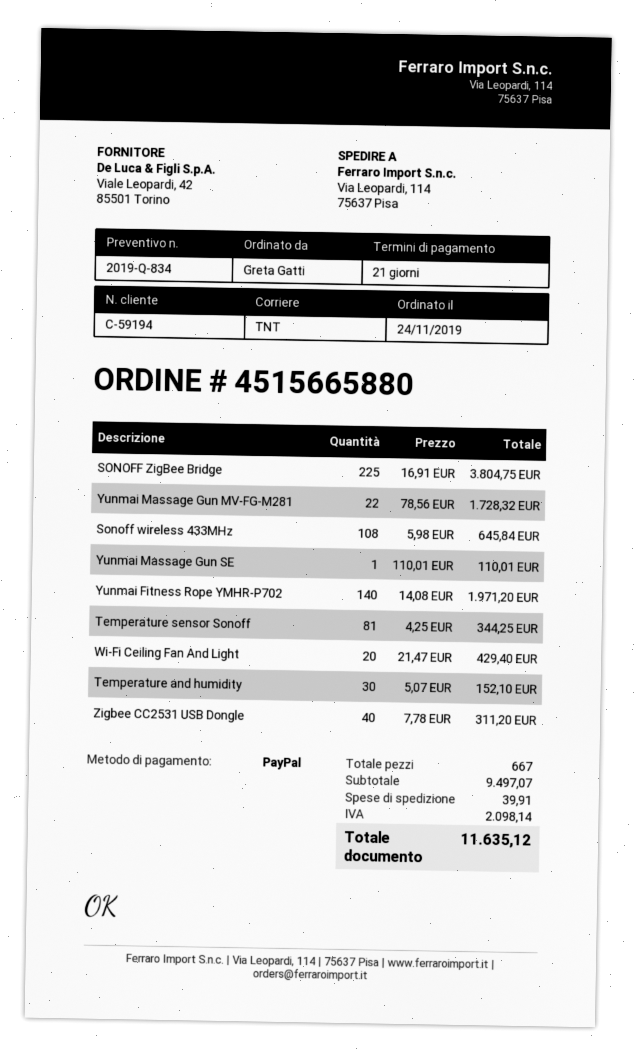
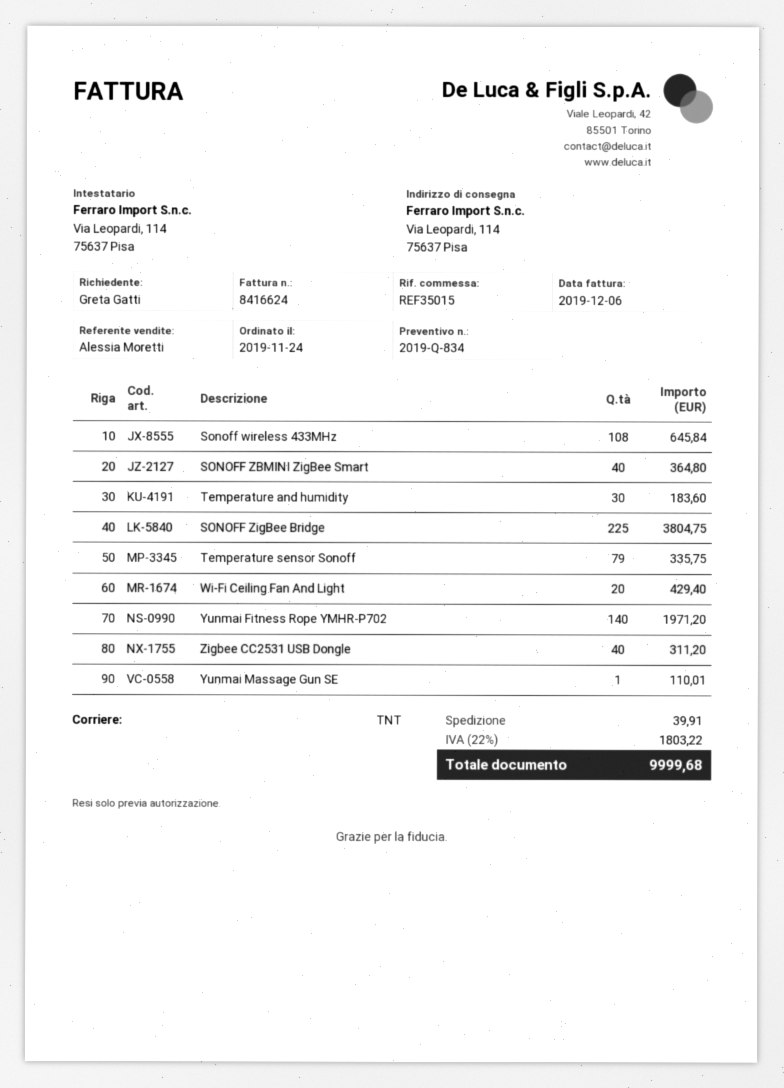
Yunmai Massage Gun MV-FG-M281: 22 for 1728.32 -> none
Temperature sensor Sonoff: 81 for 344.25 -> 79 for 335.75
Temperature and humidity: 30 for 152.10 -> 30 for 183.60
SONOFF ZBMINI ZigBee Smart: none -> 40 for 364.80
tax: 2098.14 -> 1803.22
total: 11635.12 -> 9999.68

